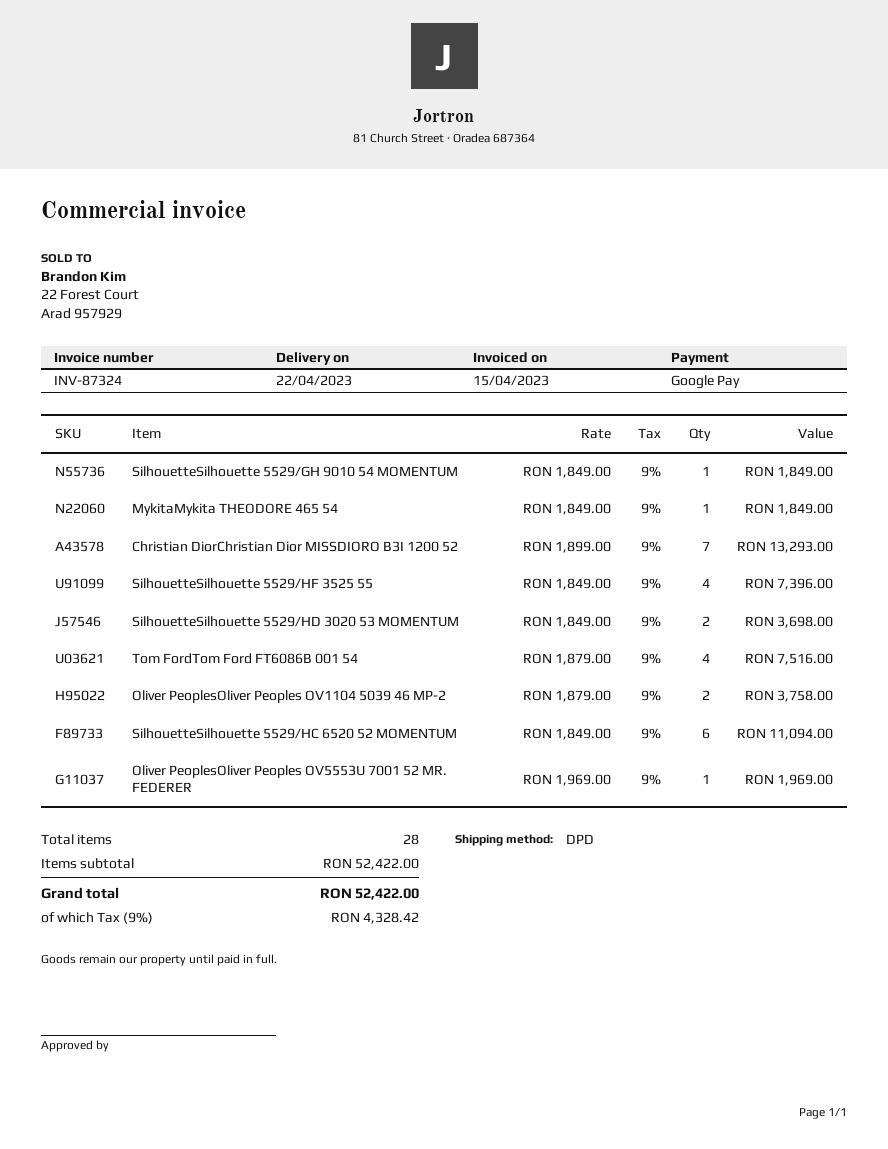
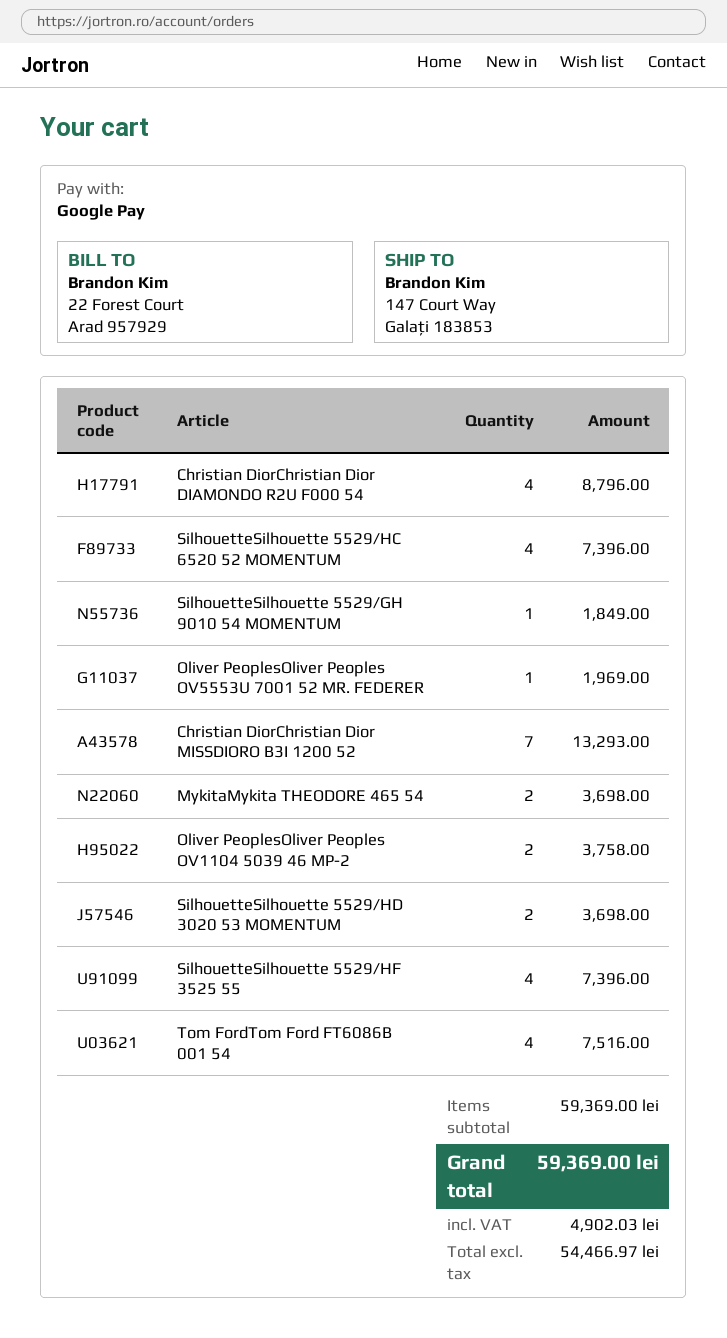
MykitaMykita THEODORE 465 54: 1 for 1849.00 -> 2 for 3698.00
SilhouetteSilhouette 5529/HC 6520 52 MOMENTUM: 6 for 11094.00 -> 4 for 7396.00
Christian DiorChristian Dior DIAMONDO R2U F000 54: none -> 4 for 8796.00
subtotal: 52422.00 -> 59369.00
tax: 4328.42 -> 4902.03
total: 52422.00 -> 59369.00

